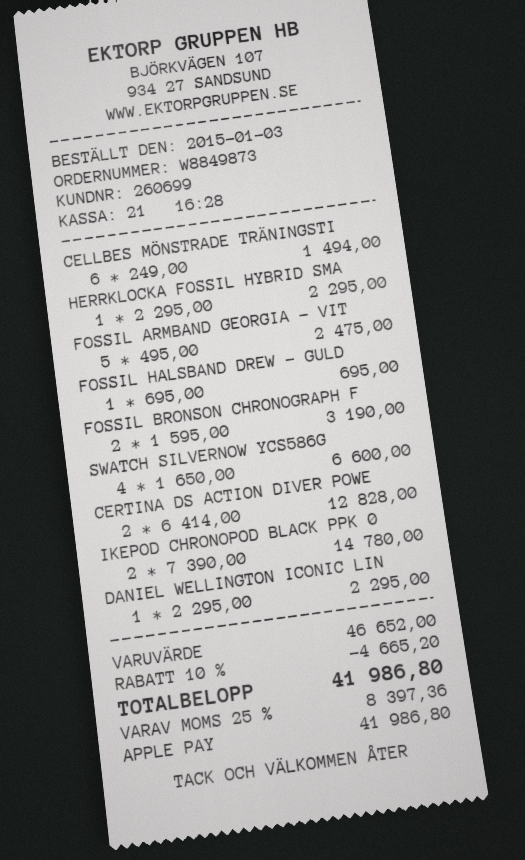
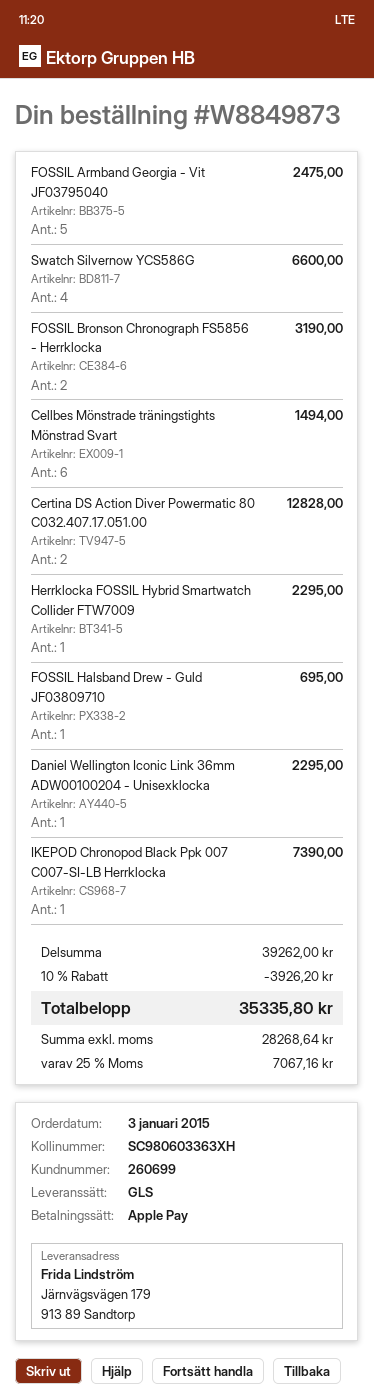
IKEPOD CHRONOPOD BLACK PPK 0: 2 for 14780.00 -> 1 for 7390.00
subtotal: 46652.00 -> 39262.00
discount: 10% = 4665.20 -> 10% = 3926.20
tax: 25% = 8397.36 -> 25% = 7067.16
total: 41986.80 -> 35335.80

